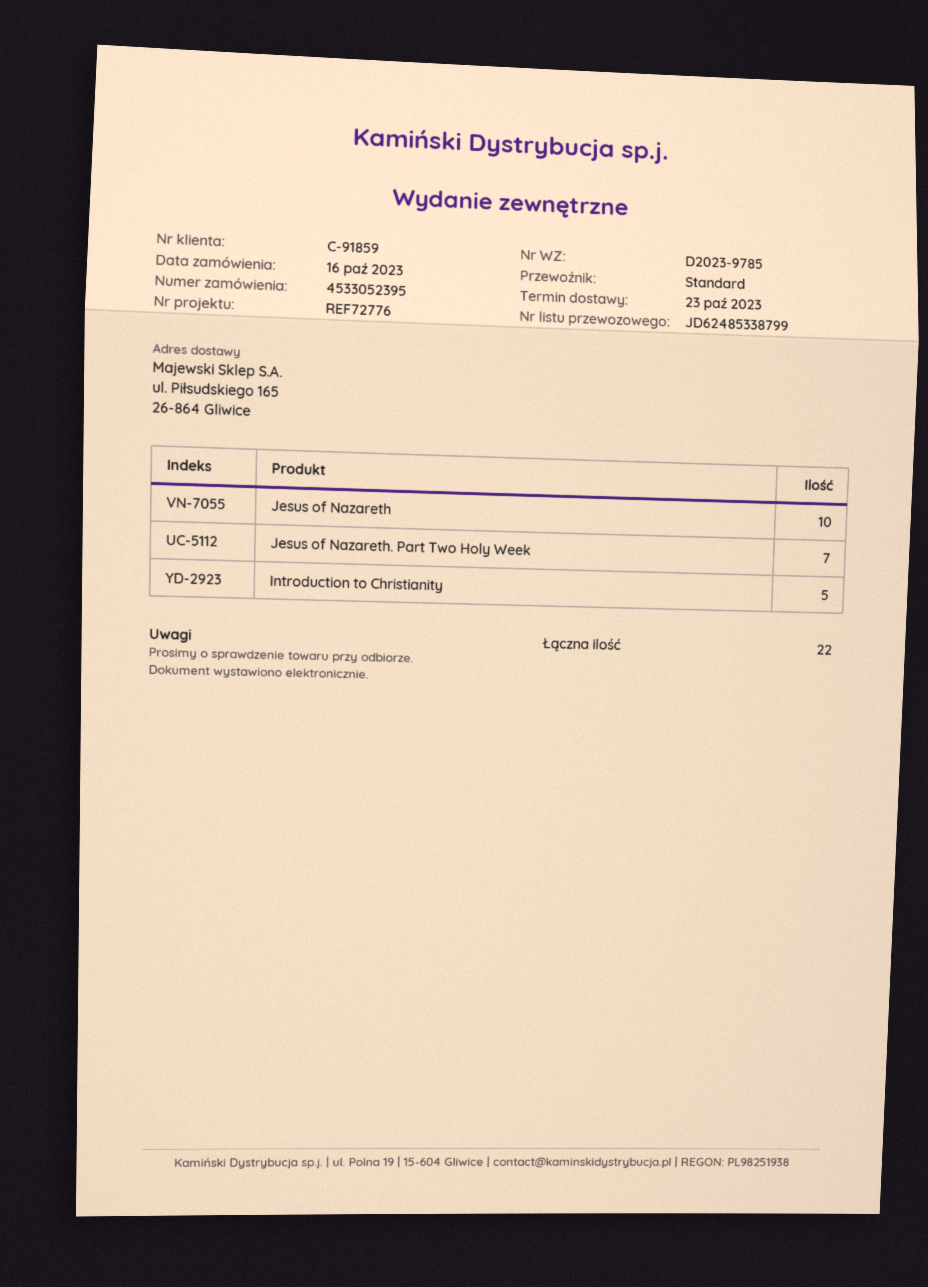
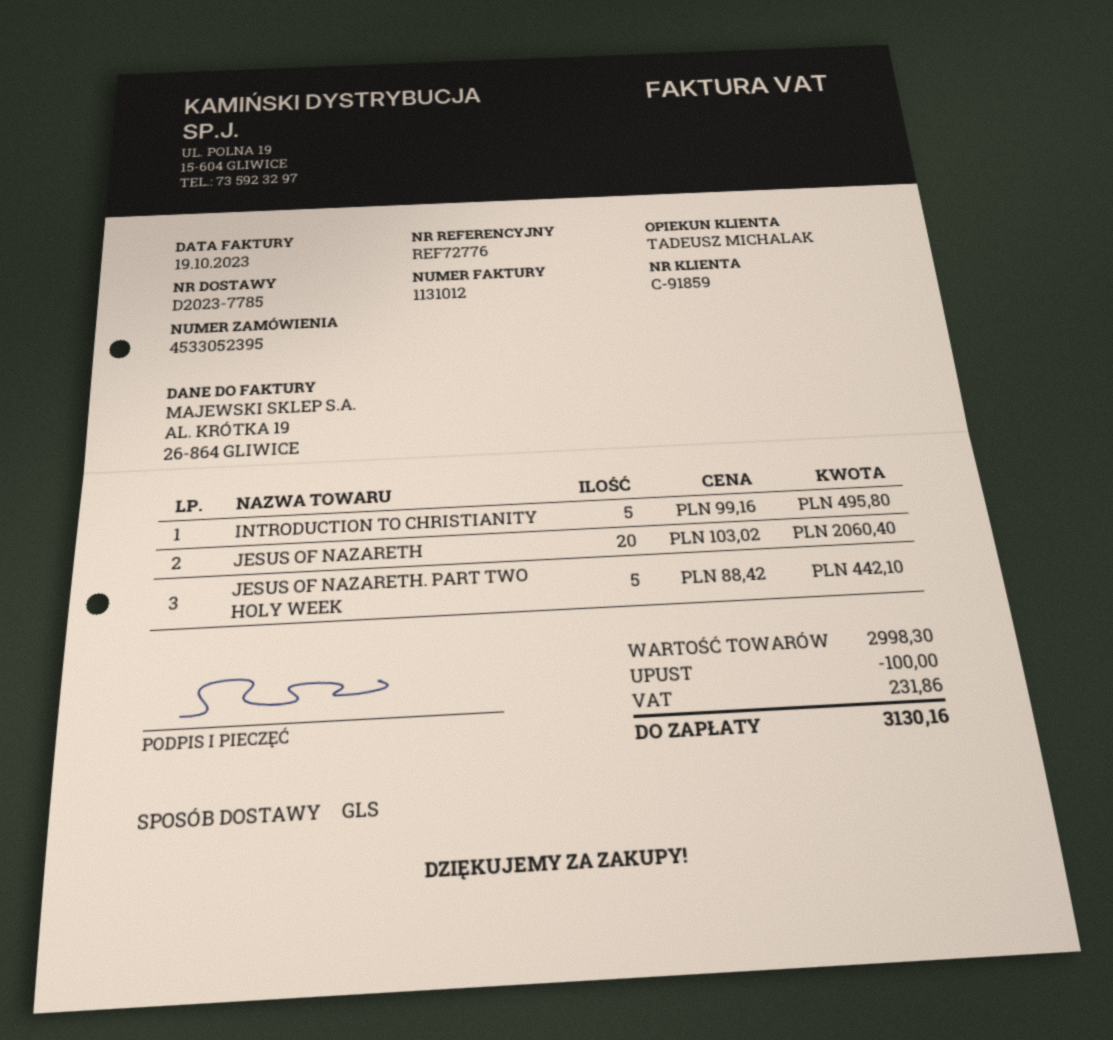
delivery note number: D2023-9785 -> D2023-7785
shipping method: standard -> GLS
Jesus of Nazareth: 10 -> 20
Jesus of Nazareth. Part Two Holy Week: 7 -> 5

